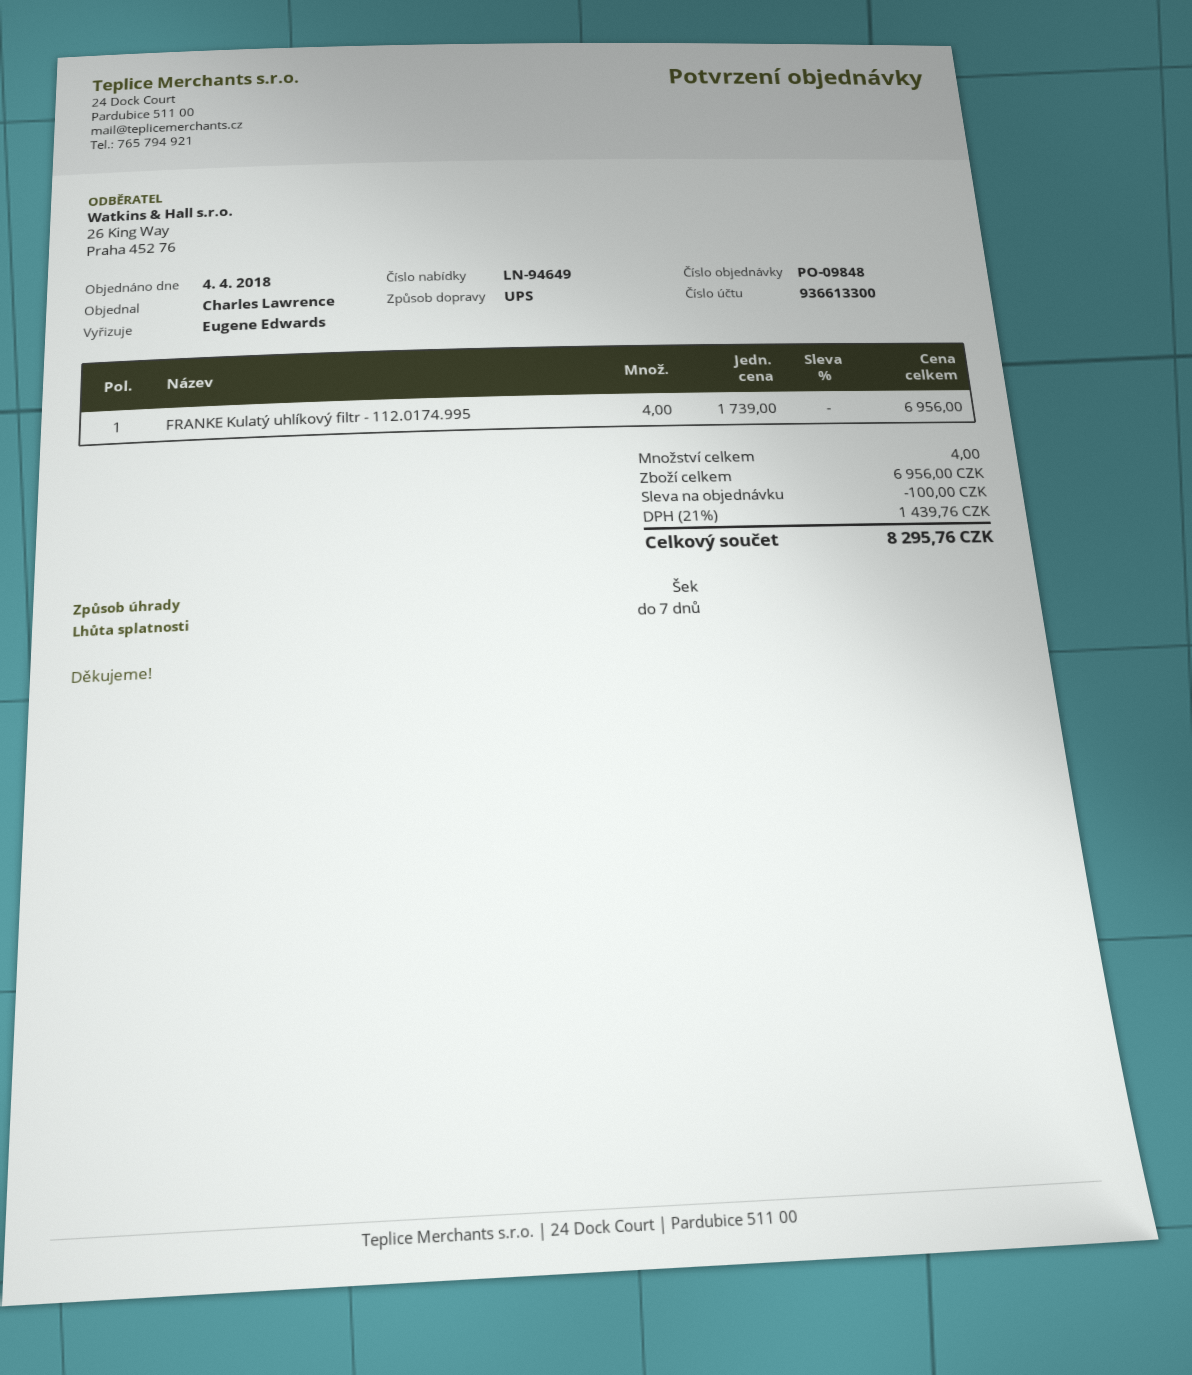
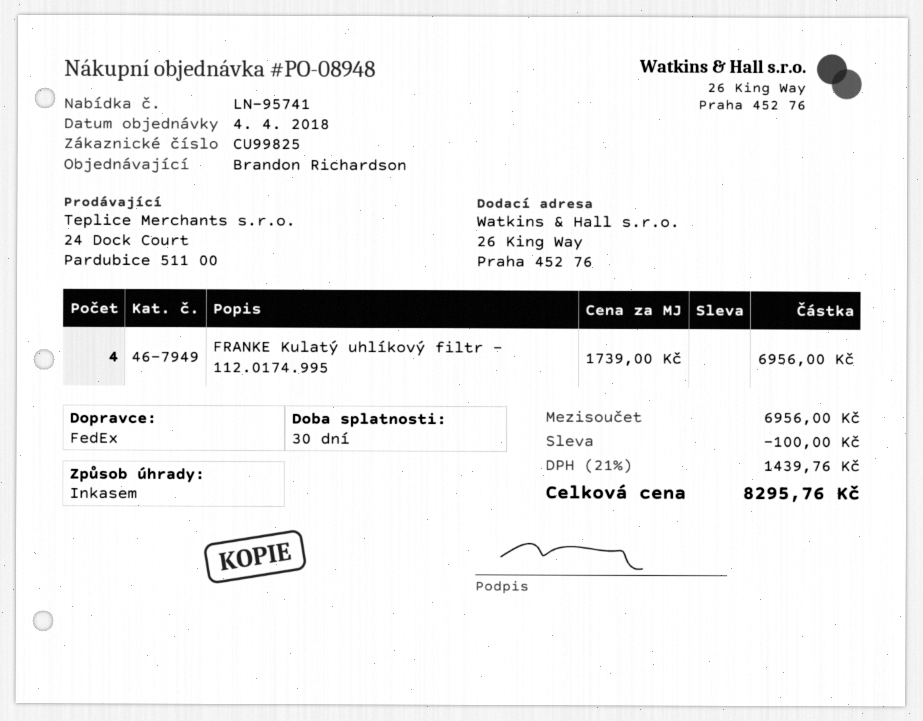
quote number: LN-94649 -> LN-95741
order number: PO-09848 -> PO-08948
payment terms: 7 days -> 30 days
ordered by: Charles Lawrence -> Brandon Richardson
payment method: cheque -> direct debit
shipping method: UPS -> FedEx

